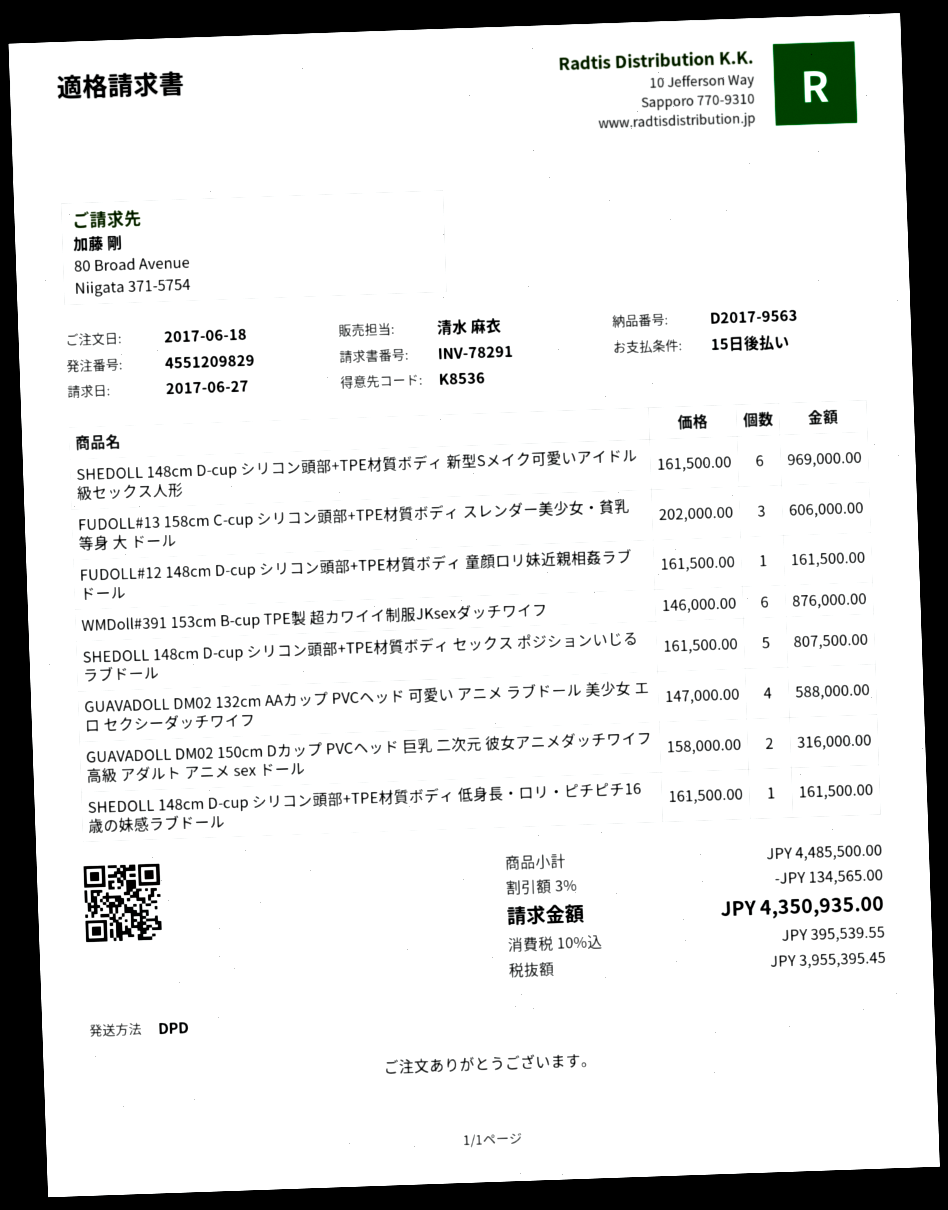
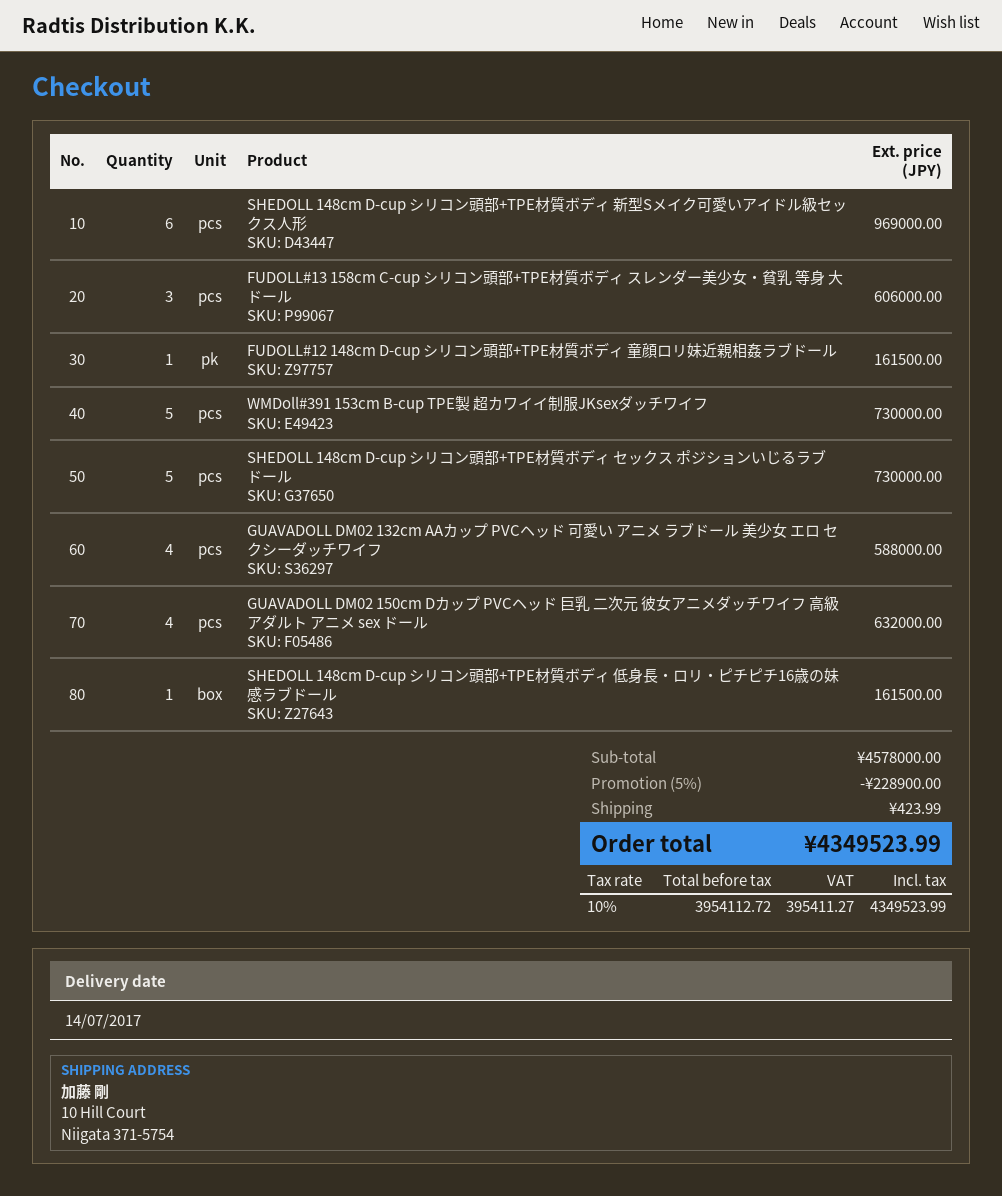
WMDoll#391 153cm B-cup TPE製 超カワイイ制服JKsexダッチワイフ: 6 for 876000.00 -> 5 for 730000.00
SHEDOLL 148cm D-cup シリコン頭部+TPE材質ボディ セックス ポジションいじるラブドール: 5 for 807500.00 -> 5 for 730000.00
GUAVADOLL DM02 150cm Dカップ PVCヘッド 巨乳 二次元 彼女アニメダッチワイフ 高級 アダルト アニメ sex ドール: 2 for 316000.00 -> 4 for 632000.00
subtotal: 4485500.00 -> 4578000.00
discount: 3% = 134565.00 -> 5% = 228900.00
shipping: none -> 423.99
net: 3955395.45 -> 3954112.72
tax: 10% = 395539.55 -> 10% = 395411.27
total: 4350935.00 -> 4349523.99

